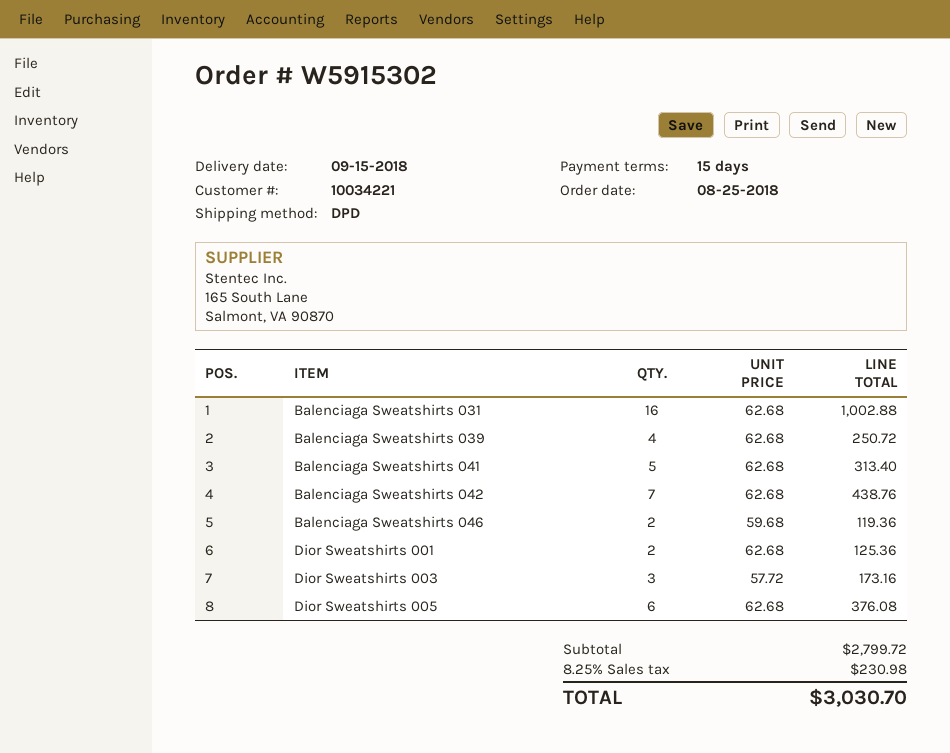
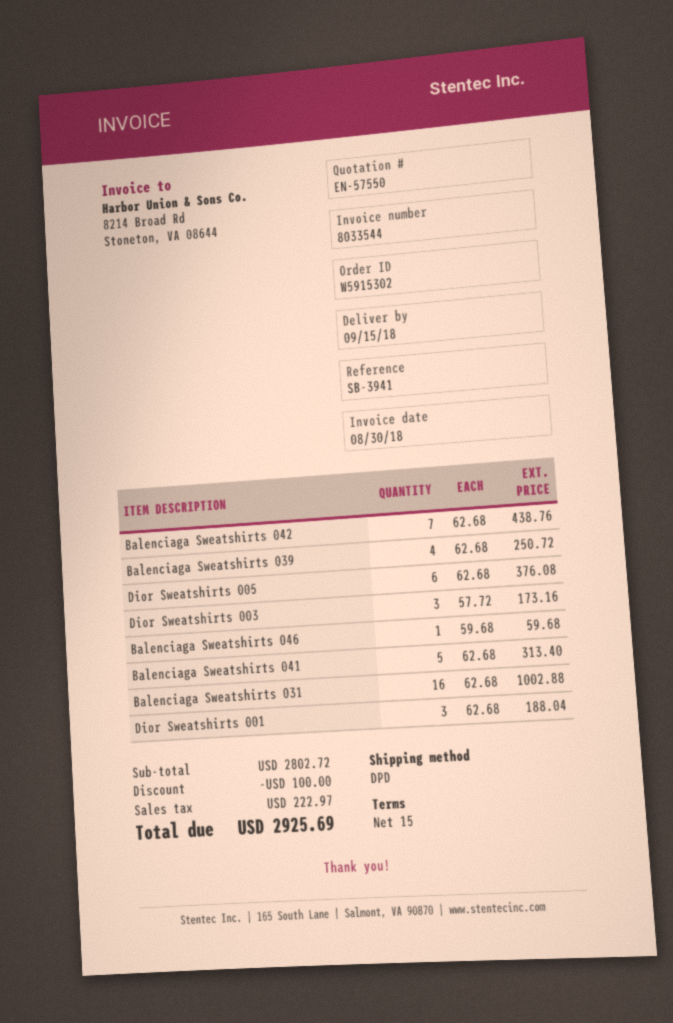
Balenciaga Sweatshirts 046: 2 x 59.68 = 119.36 -> 1 x 59.68 = 59.68
Dior Sweatshirts 001: 2 x 62.68 = 125.36 -> 3 x 62.68 = 188.04
subtotal: 2799.72 -> 2802.72
discount: none -> 100.00
tax: 230.98 -> 222.97
total: 3030.70 -> 2925.69

